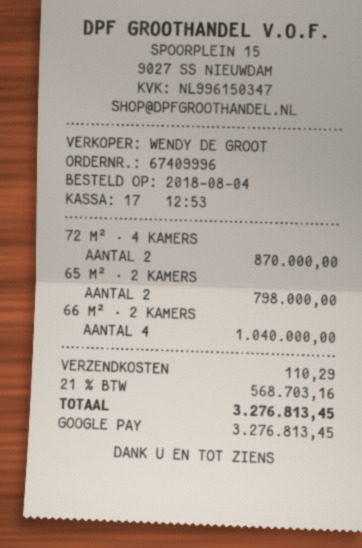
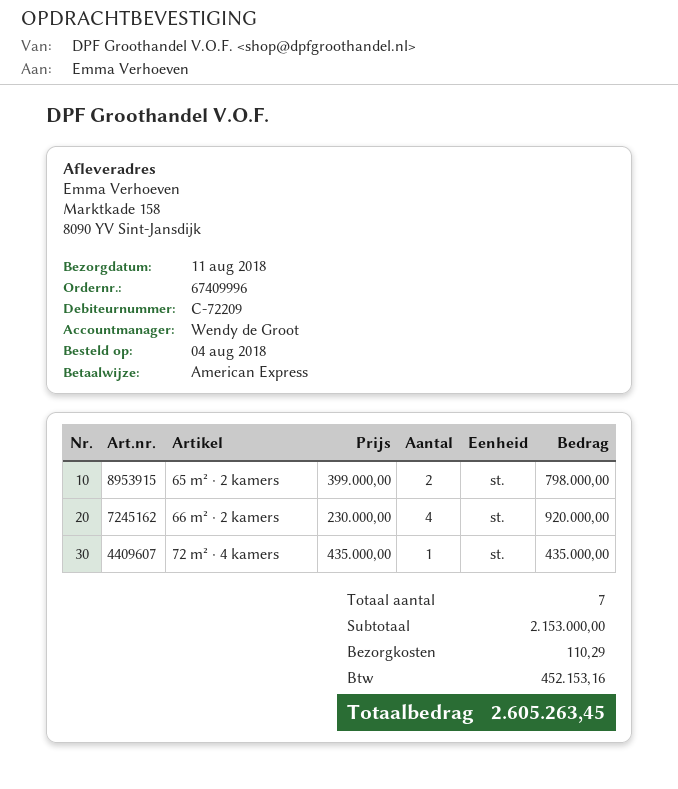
payment method: Google Pay -> American Express
72 M² · 4 KAMERS: 2 for 870000.00 -> 1 for 435000.00
66 M² · 2 KAMERS: 4 for 1040000.00 -> 4 for 920000.00
tax: 568703.16 -> 452153.16
total: 3276813.45 -> 2605263.45

